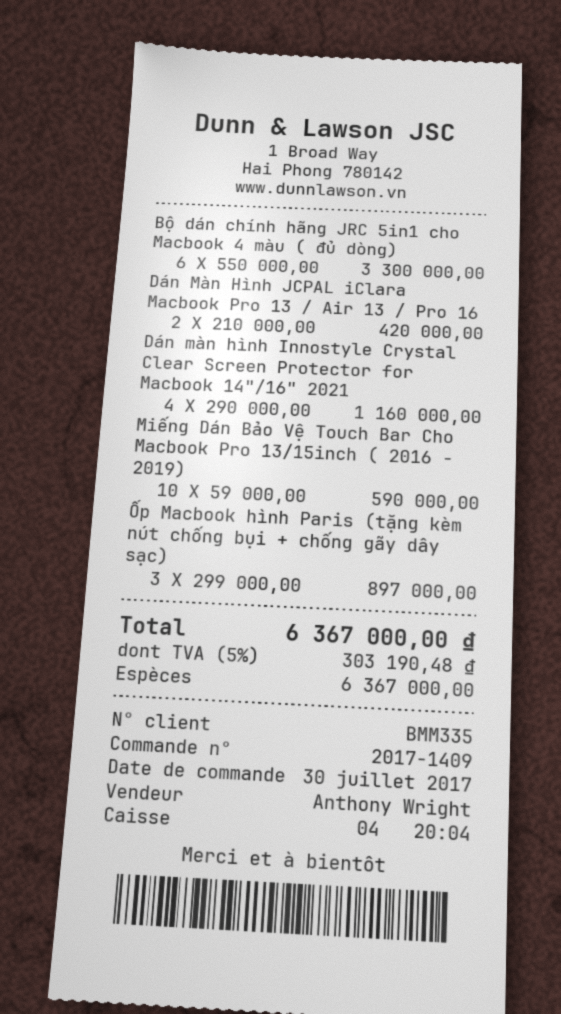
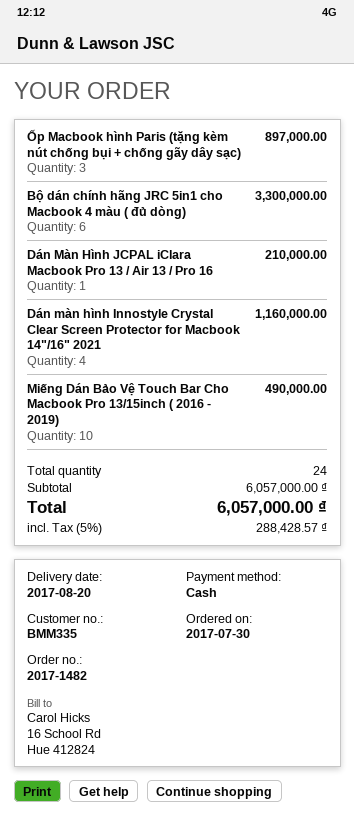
order number: 2017-1409 -> 2017-1482
Dán Màn Hình JCPAL iClara Macbook Pro 13 / Air 13 / Pro 16: 2 for 420000.00 -> 1 for 210000.00
Miếng Dán Bảo Vệ Touch Bar Cho Macbook Pro 13/15inch ( 2016 - 2019): 10 for 590000.00 -> 10 for 490000.00
tax: 5% = 303190.48 -> 5% = 288428.57
total: 6367000.00 -> 6057000.00

